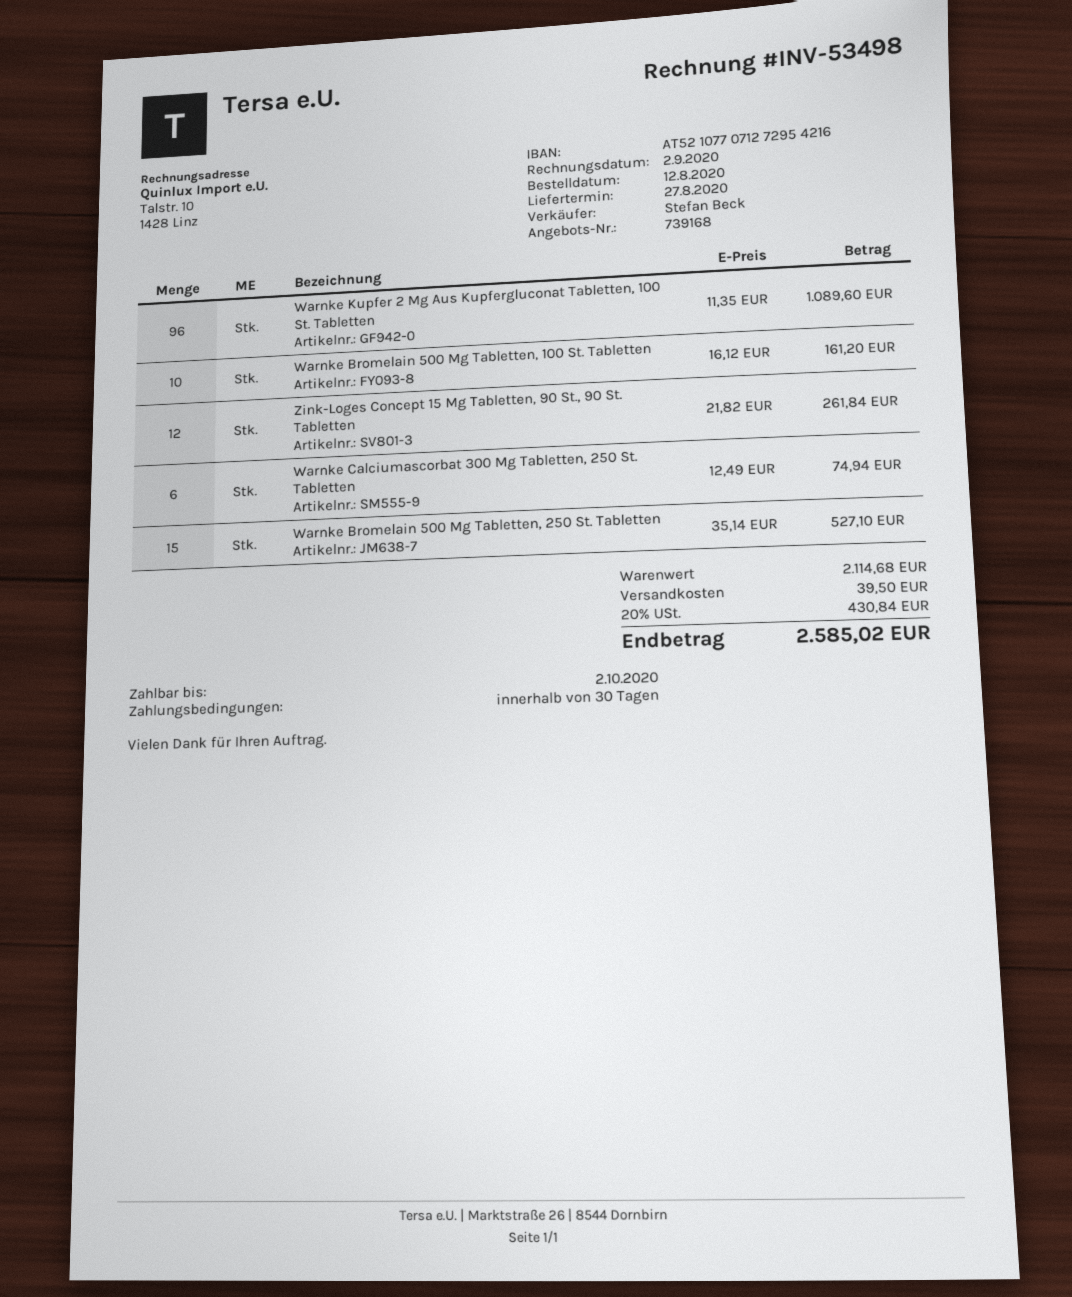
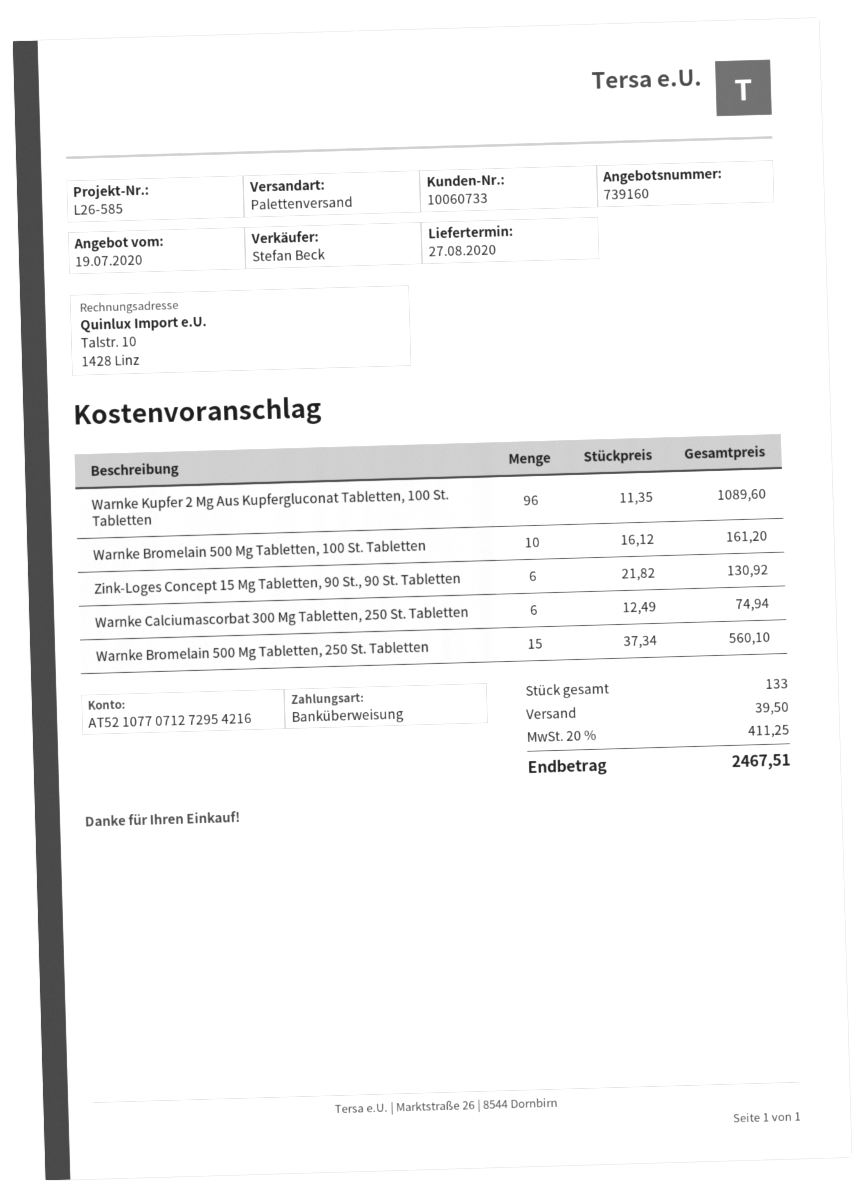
quote number: 739168 -> 739160
Zink-Loges Concept 15 Mg Tabletten, 90 St., 90 St. Tabletten: 12 x 21.82 = 261.84 -> 6 x 21.82 = 130.92
Warnke Bromelain 500 Mg Tabletten, 250 St. Tabletten: 15 x 35.14 = 527.10 -> 15 x 37.34 = 560.10
tax: 20% = 430.84 -> 20% = 411.25
total: 2585.02 -> 2467.51

